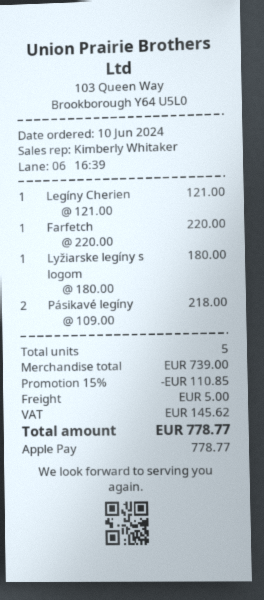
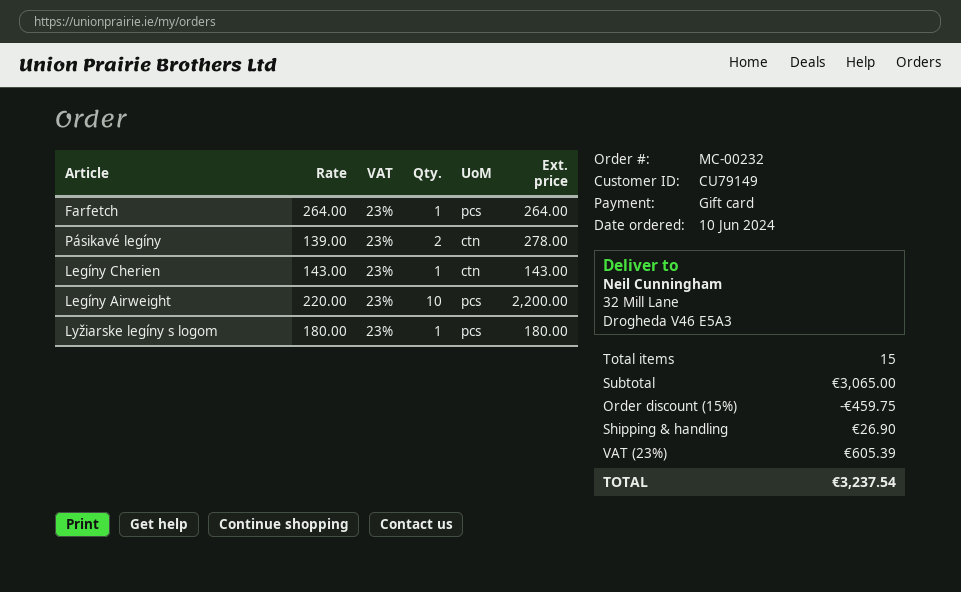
payment method: Apple Pay -> gift card
Legíny Cherien: 1 x 121.00 = 121.00 -> 1 x 143.00 = 143.00
Farfetch: 1 x 220.00 = 220.00 -> 1 x 264.00 = 264.00
Pásikavé legíny: 2 x 109.00 = 218.00 -> 2 x 139.00 = 278.00
Legíny Airweight: none -> 10 x 220.00 = 2200.00
total quantity: 5 -> 15
subtotal: 739.00 -> 3065.00
discount: 15% = 110.85 -> 15% = 459.75
shipping: 5.00 -> 26.90
tax: 145.62 -> 605.39
total: 778.77 -> 3237.54

